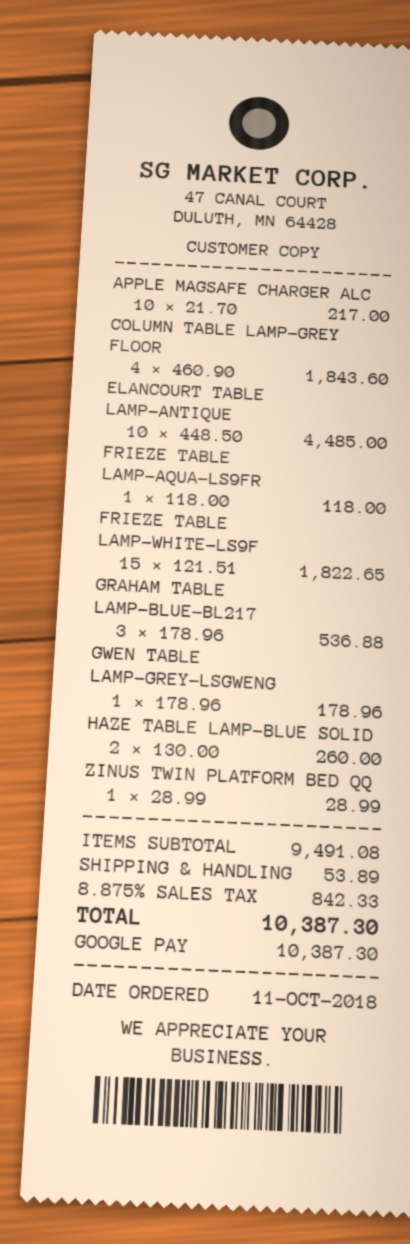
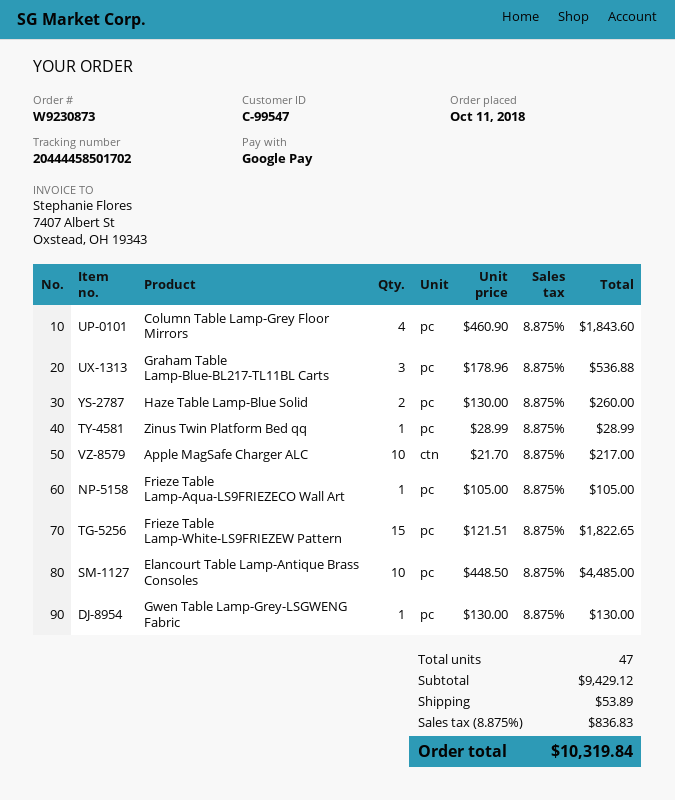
FRIEZE TABLE LAMP-AQUA-LS9FR: 1 x 118.00 = 118.00 -> 1 x 105.00 = 105.00
GWEN TABLE LAMP-GREY-LSGWENG: 1 x 178.96 = 178.96 -> 1 x 130.00 = 130.00
subtotal: 9491.08 -> 9429.12
tax: 8.875% = 842.33 -> 8.875% = 836.83
total: 10387.30 -> 10319.84

